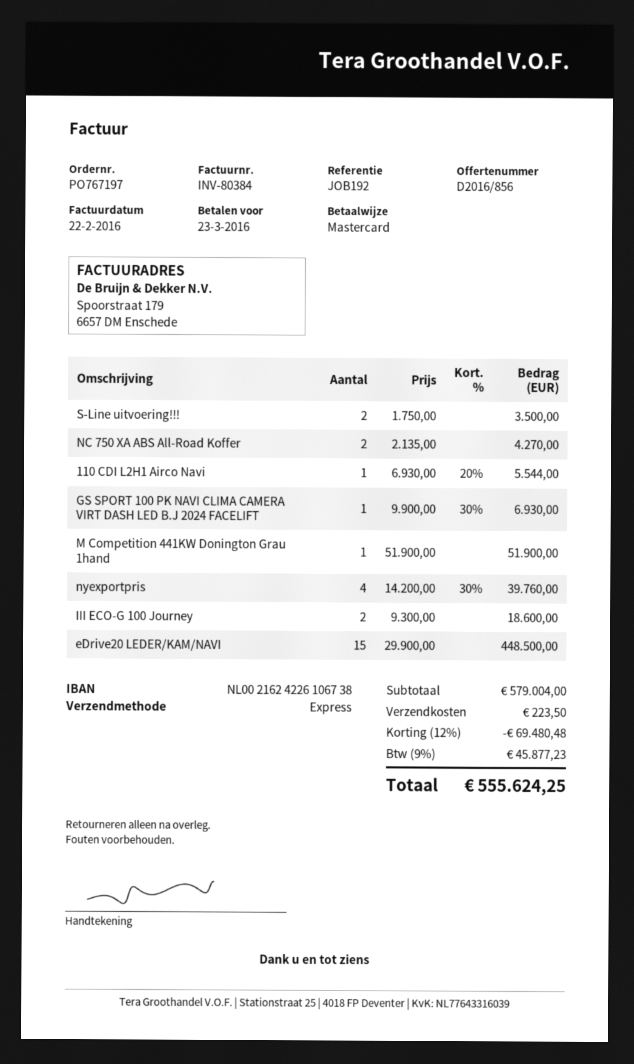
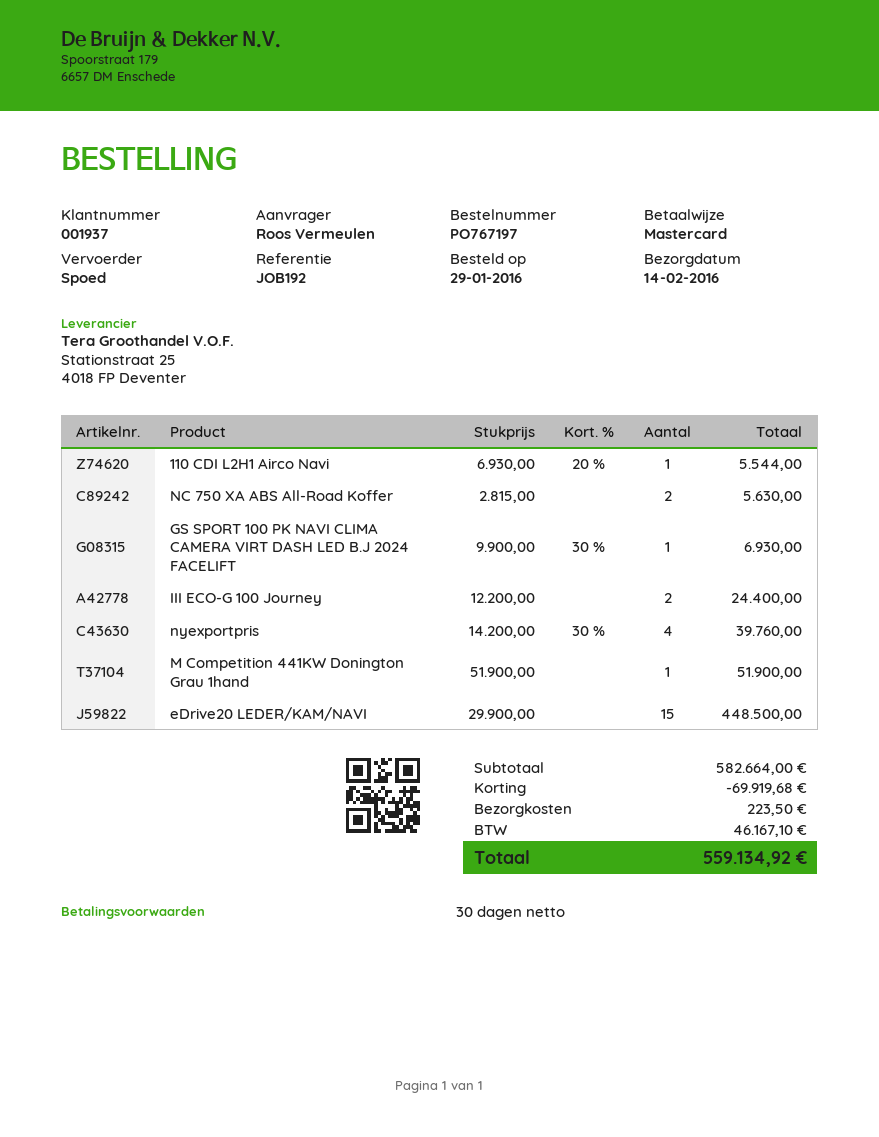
S-Line uitvoering!!!: 2 x 1750.00 = 3500.00 -> none
NC 750 XA ABS All-Road Koffer: 2 x 2135.00 = 4270.00 -> 2 x 2815.00 = 5630.00
III ECO-G 100 Journey: 2 x 9300.00 = 18600.00 -> 2 x 12200.00 = 24400.00
subtotal: 579004.00 -> 582664.00
discount: 69480.48 -> 69919.68
tax: 45877.23 -> 46167.10
total: 555624.25 -> 559134.92

